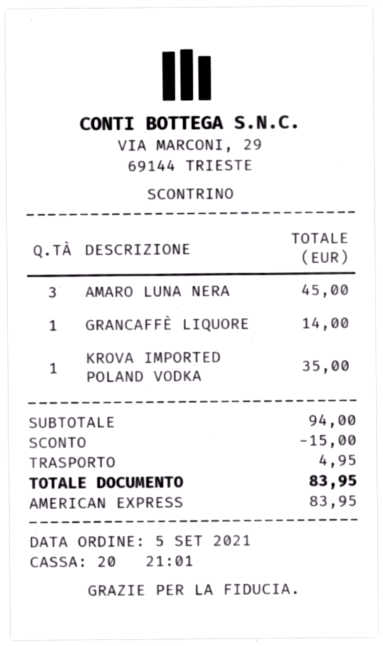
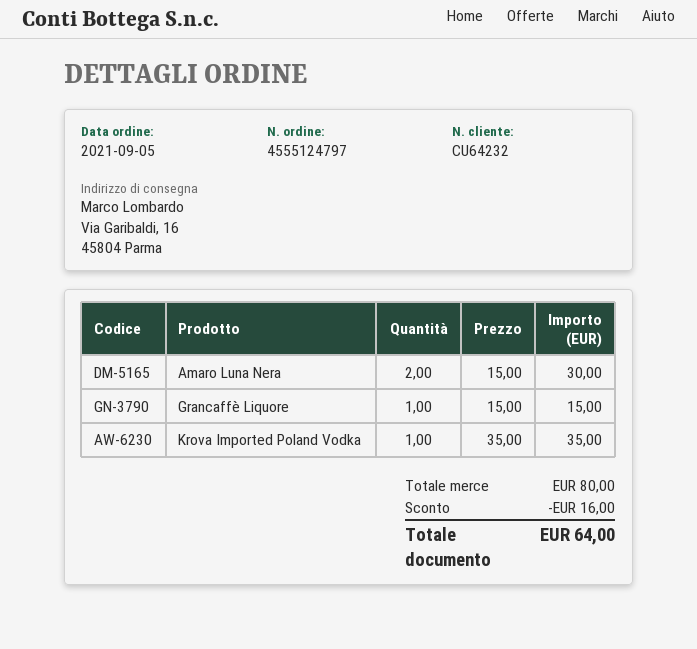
AMARO LUNA NERA: 3 for 45.00 -> 2 for 30.00
GRANCAFFÈ LIQUORE: 1 for 14.00 -> 1 for 15.00
subtotal: 94.00 -> 80.00
discount: 15.00 -> 16.00
shipping: 4.95 -> none
total: 83.95 -> 64.00

